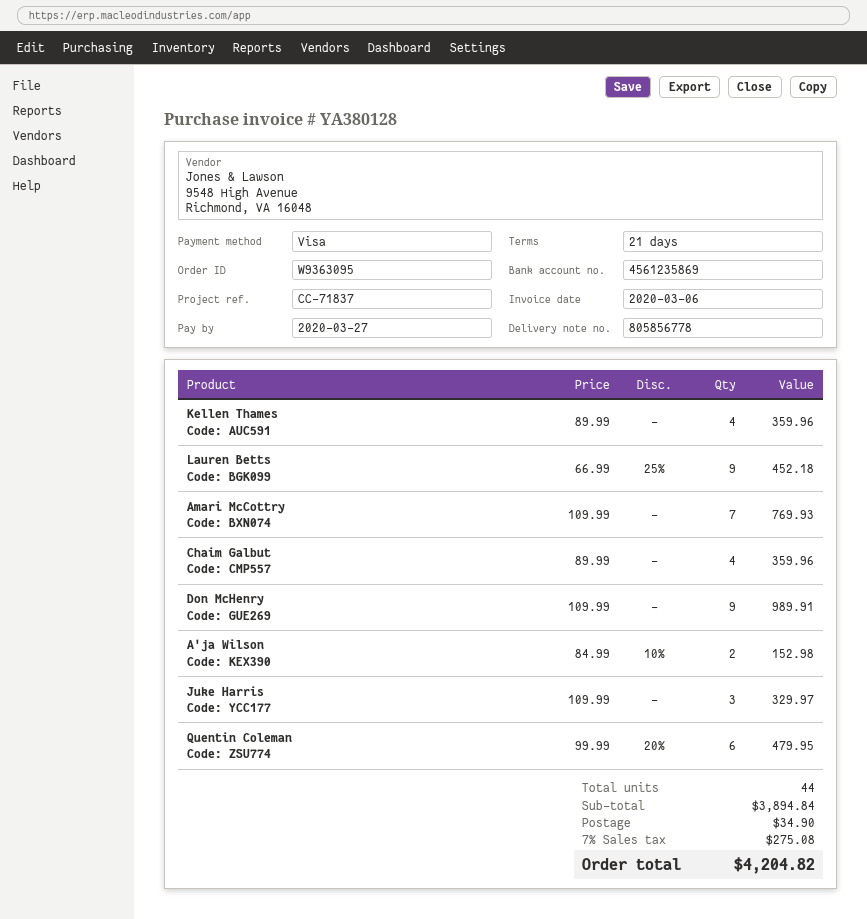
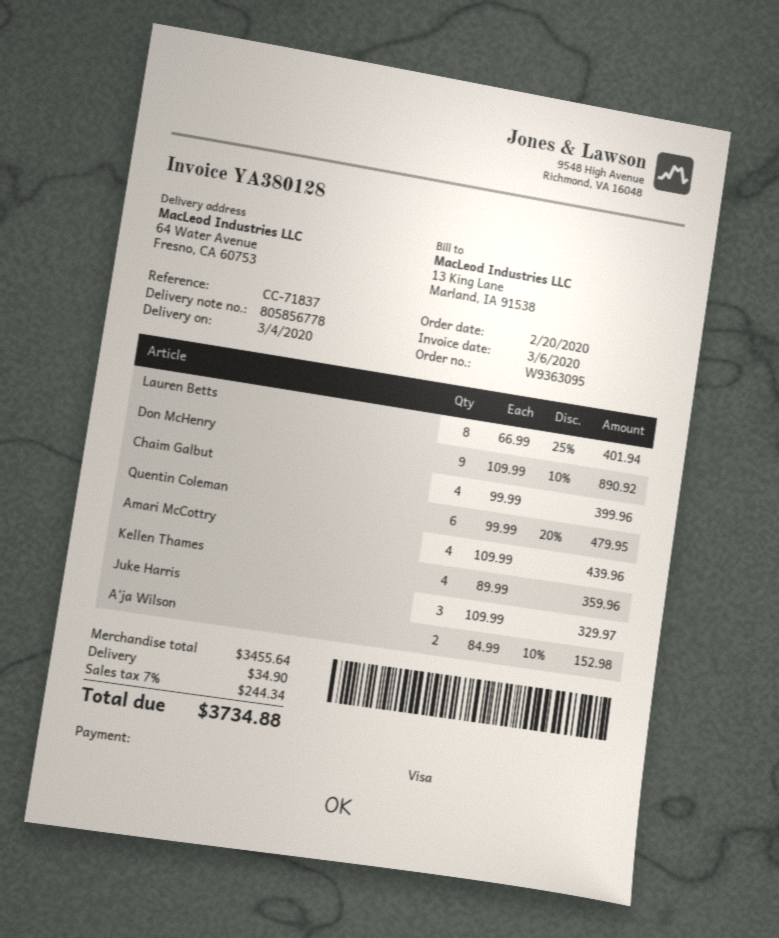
Lauren Betts: 9 x 66.99 - 25% = 452.18 -> 8 x 66.99 - 25% = 401.94
Amari McCottry: 7 x 109.99 = 769.93 -> 4 x 109.99 = 439.96
Chaim Galbut: 4 x 89.99 = 359.96 -> 4 x 99.99 = 399.96
Don McHenry: 9 x 109.99 = 989.91 -> 9 x 109.99 - 10% = 890.92
subtotal: 3894.84 -> 3455.64
tax: 7% = 275.08 -> 7% = 244.34
total: 4204.82 -> 3734.88

